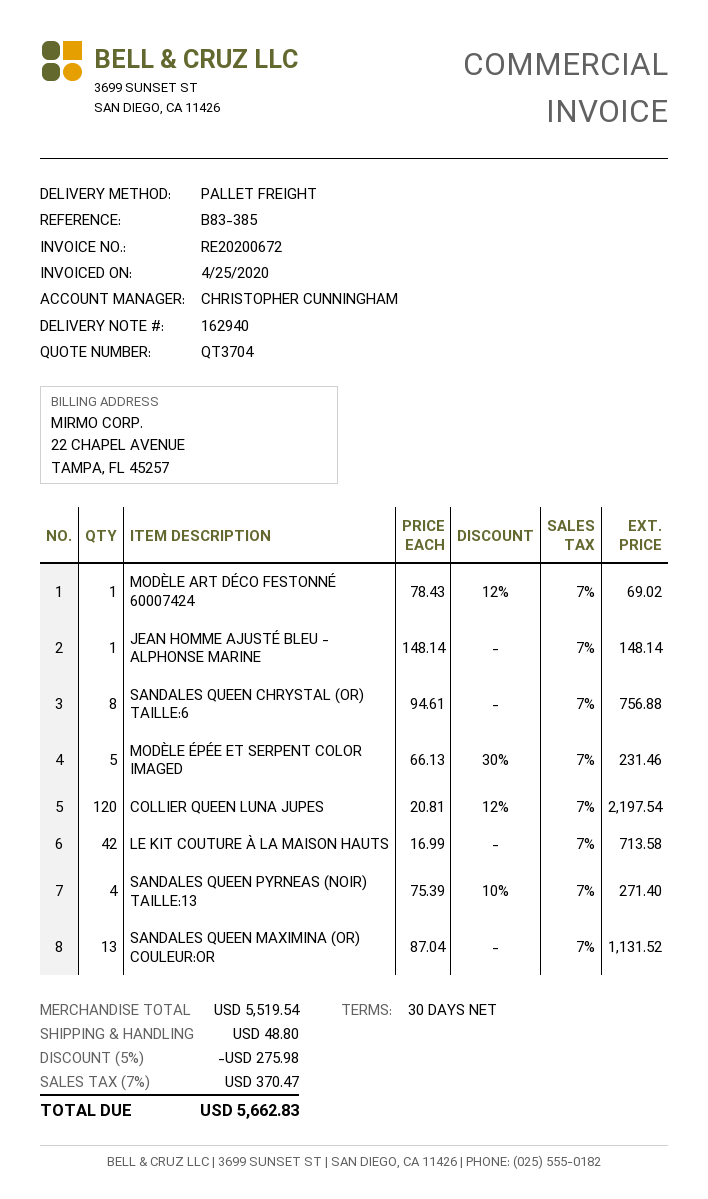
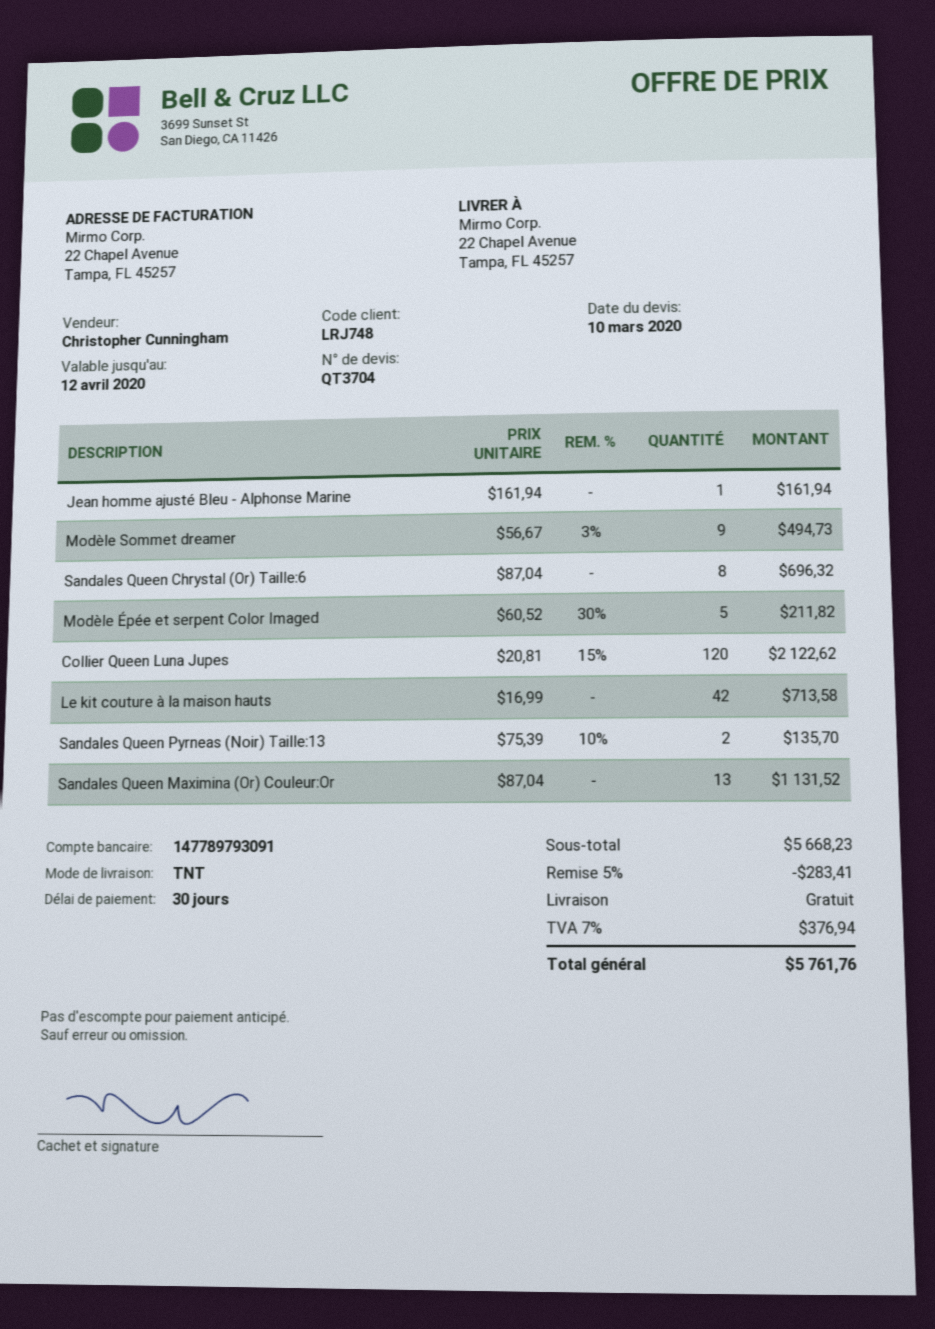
shipping method: pallet freight -> TNT
MODÈLE ART DÉCO FESTONNÉ 60007424: 1 x 78.43 - 12% = 69.02 -> none
JEAN HOMME AJUSTÉ BLEU - ALPHONSE MARINE: 1 x 148.14 = 148.14 -> 1 x 161.94 = 161.94
SANDALES QUEEN CHRYSTAL (OR) TAILLE:6: 8 x 94.61 = 756.88 -> 8 x 87.04 = 696.32
MODÈLE ÉPÉE ET SERPENT COLOR IMAGED: 5 x 66.13 - 30% = 231.46 -> 5 x 60.52 - 30% = 211.82
COLLIER QUEEN LUNA JUPES: 120 x 20.81 - 12% = 2197.54 -> 120 x 20.81 - 15% = 2122.62
SANDALES QUEEN PYRNEAS (NOIR) TAILLE:13: 4 x 75.39 - 10% = 271.40 -> 2 x 75.39 - 10% = 135.70
Modèle Sommet dreamer: none -> 9 x 56.67 - 3% = 494.73
subtotal: 5519.54 -> 5668.23
discount: 5% = 275.98 -> 5% = 283.41
shipping: 48.80 -> 0.00
tax: 7% = 370.47 -> 7% = 376.94
total: 5662.83 -> 5761.76

